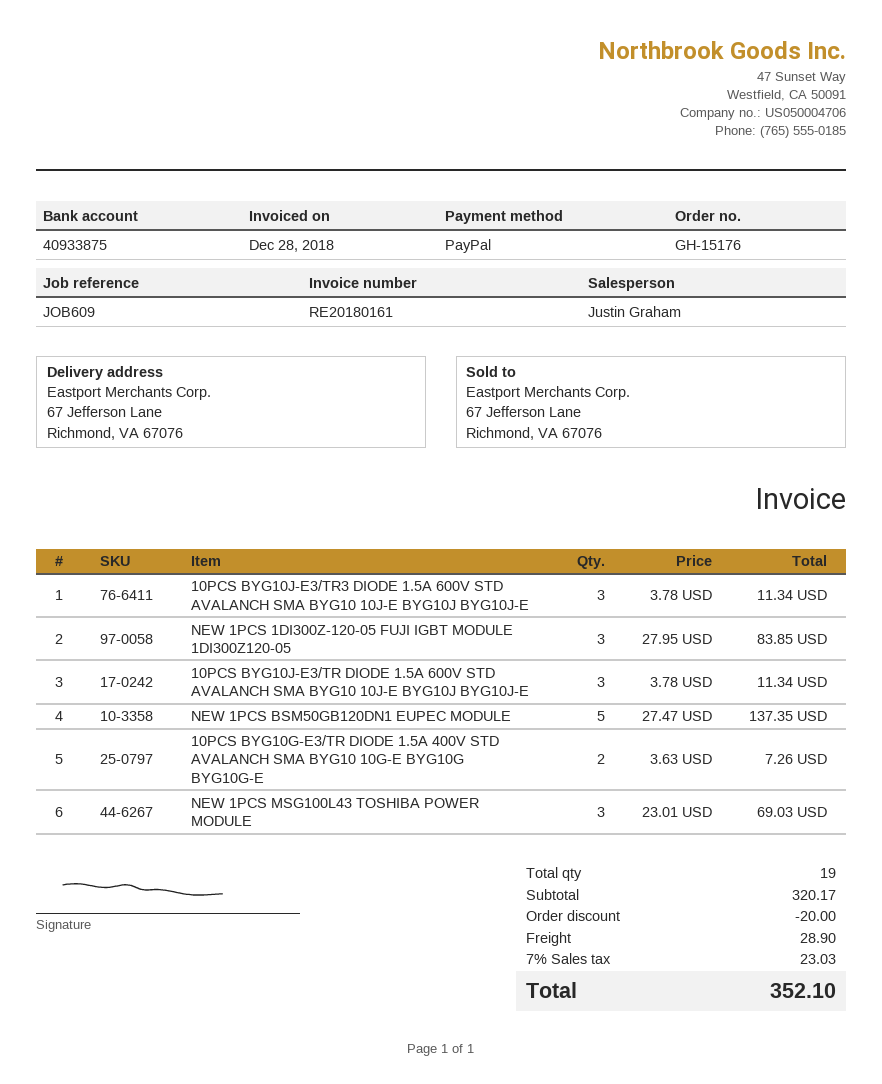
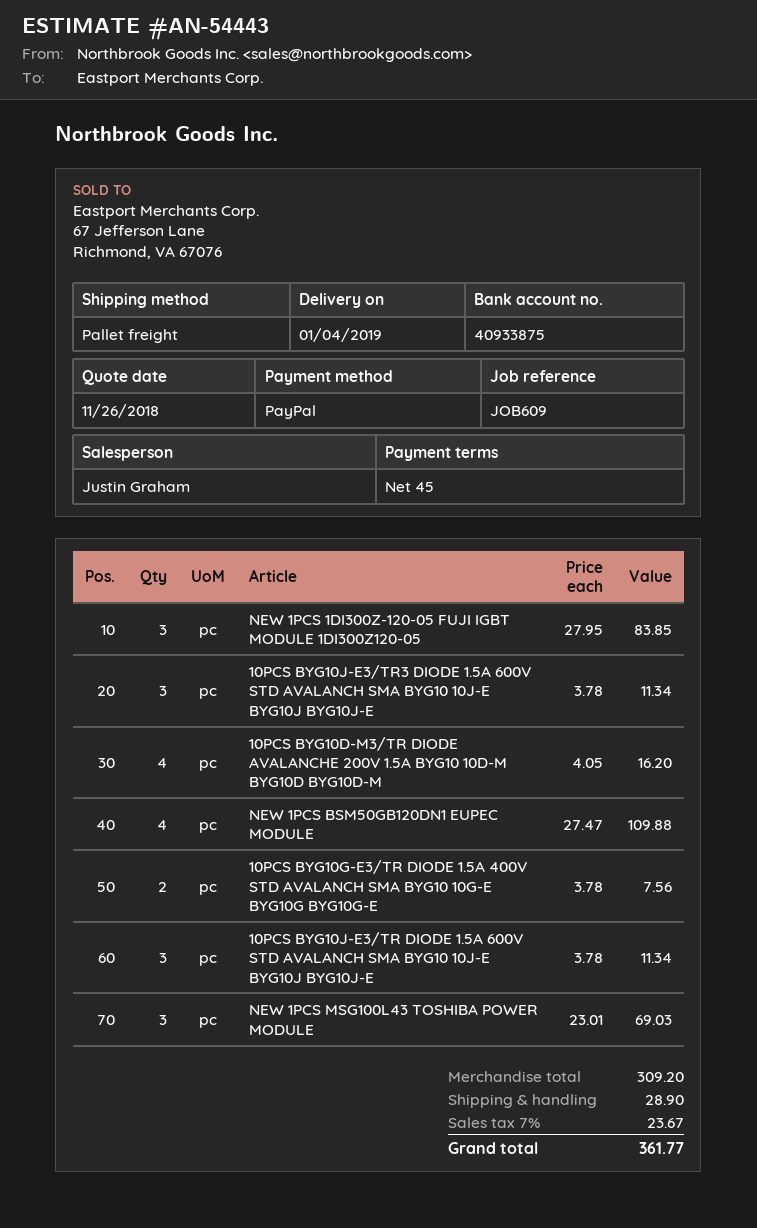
NEW 1PCS BSM50GB120DN1 EUPEC MODULE: 5 x 27.47 = 137.35 -> 4 x 27.47 = 109.88
10PCS BYG10G-E3/TR DIODE 1.5A 400V STD AVALANCH SMA BYG10 10G-E BYG10G BYG10G-E: 2 x 3.63 = 7.26 -> 2 x 3.78 = 7.56
10PCS BYG10D-M3/TR DIODE AVALANCHE 200V 1.5A BYG10 10D-M BYG10D BYG10D-M: none -> 4 x 4.05 = 16.20
subtotal: 320.17 -> 309.20
discount: 20.00 -> none
tax: 7% = 23.03 -> 7% = 23.67
total: 352.10 -> 361.77

